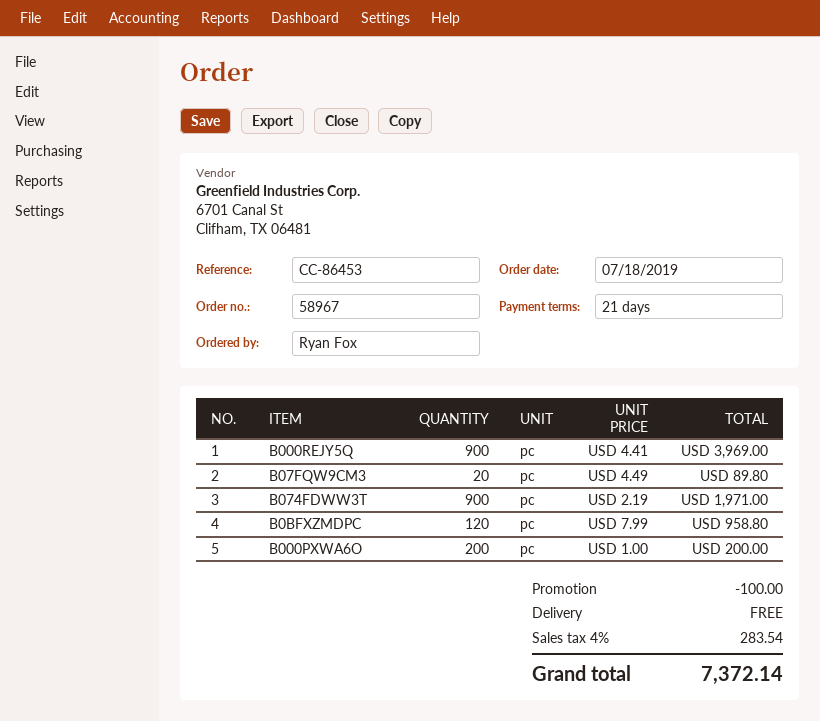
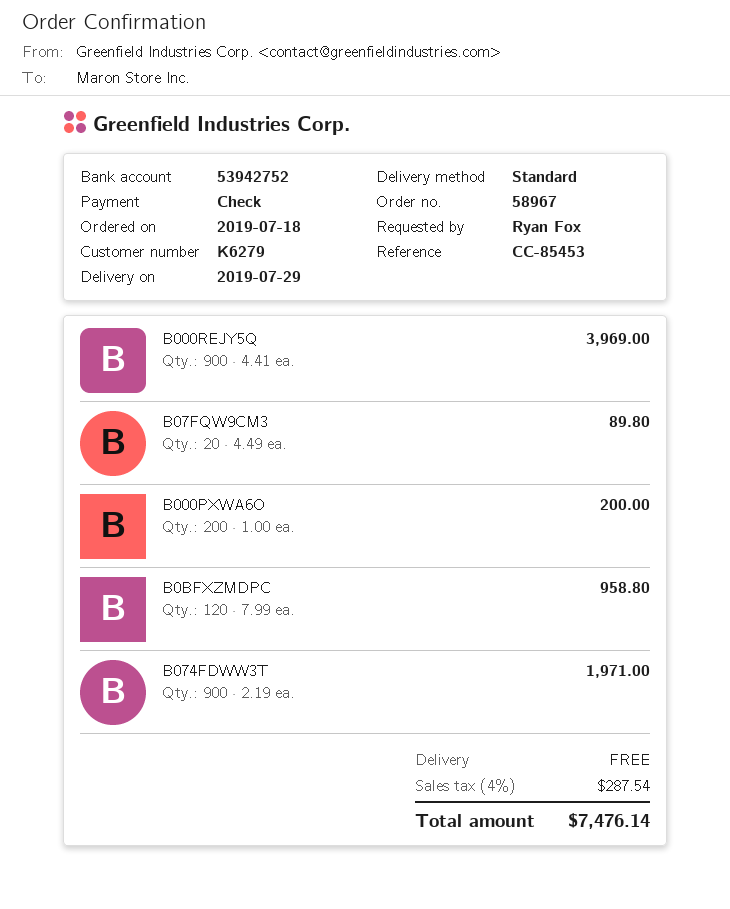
reference: CC-86453 -> CC-85453
discount: 100.00 -> none
tax: 4% = 283.54 -> 4% = 287.54
total: 7372.14 -> 7476.14

